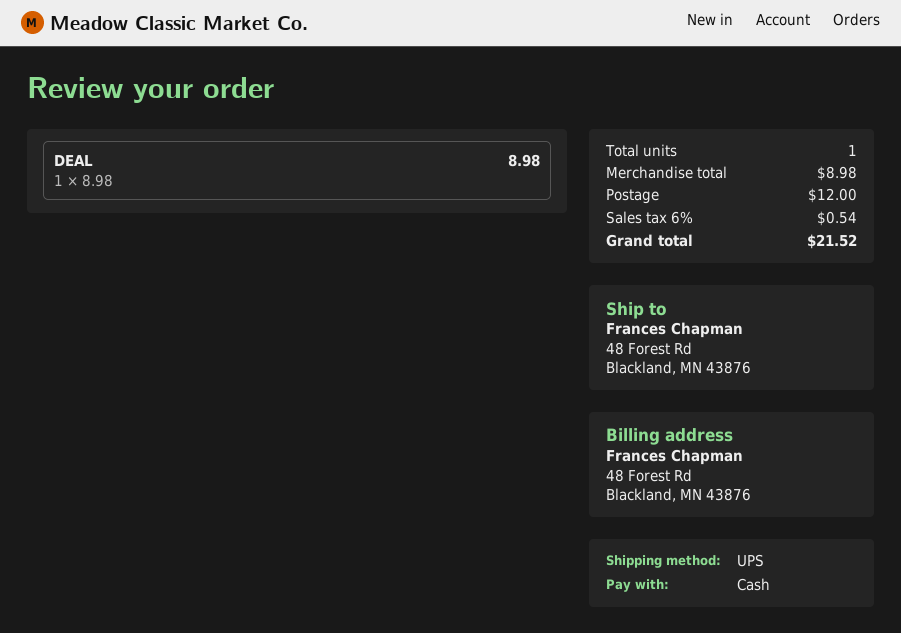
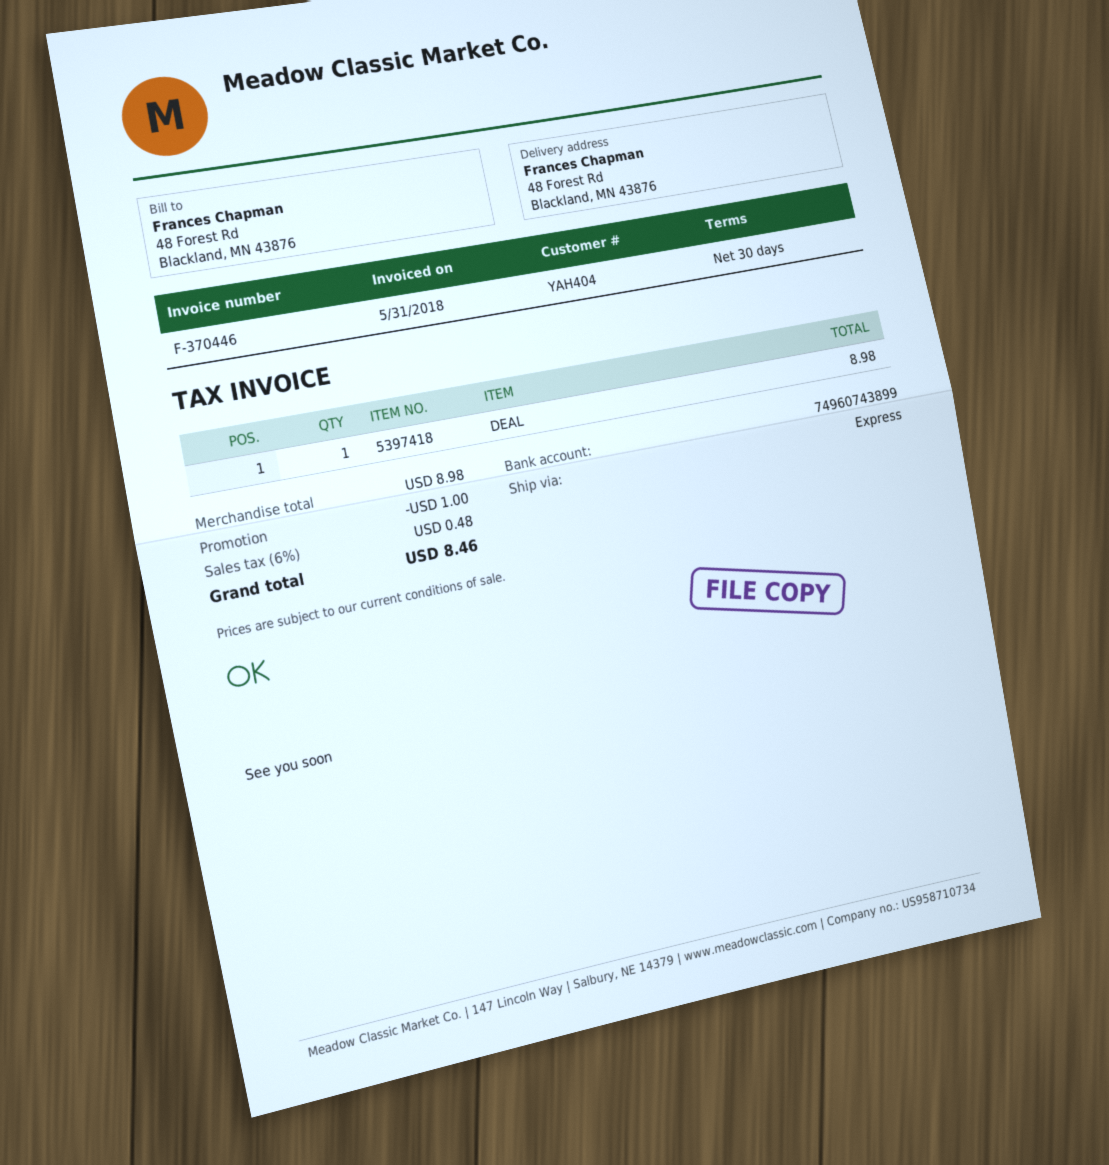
shipping method: UPS -> express
discount: none -> 1.00
shipping: 12.00 -> none
tax: 6% = 0.54 -> 6% = 0.48
total: 21.52 -> 8.46

